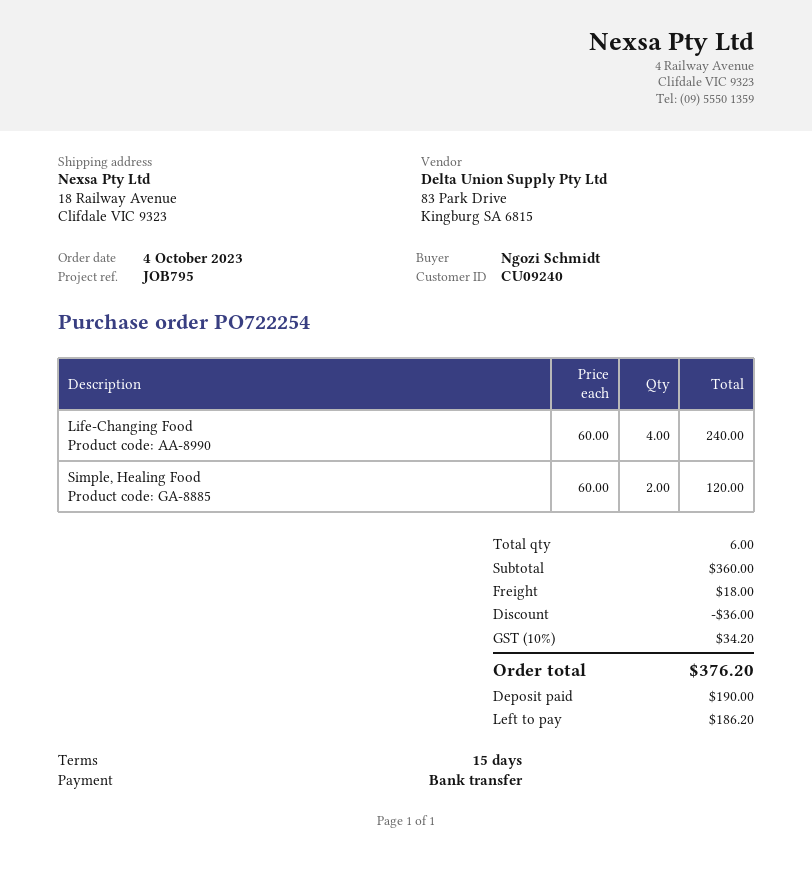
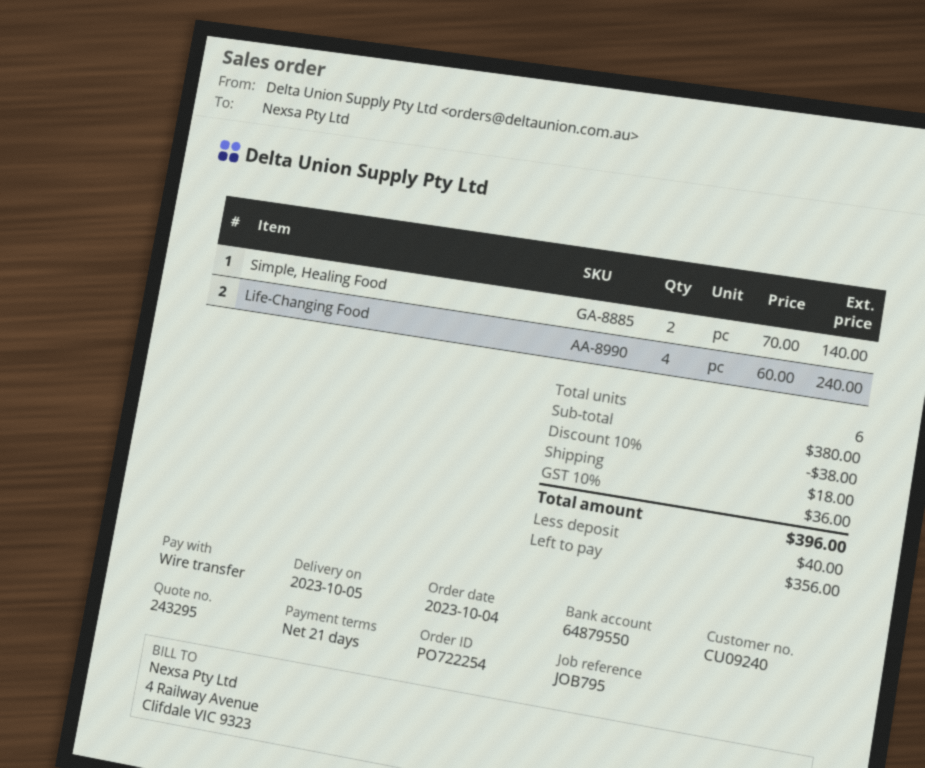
payment terms: 15 days -> 21 days
Simple, Healing Food: 2 x 60.00 = 120.00 -> 2 x 70.00 = 140.00
subtotal: 360.00 -> 380.00
discount: 36.00 -> 38.00
tax: 10% = 34.20 -> 10% = 36.00
total: 376.20 -> 396.00
deposit: 190.00 -> 40.00
balance: 186.20 -> 356.00

